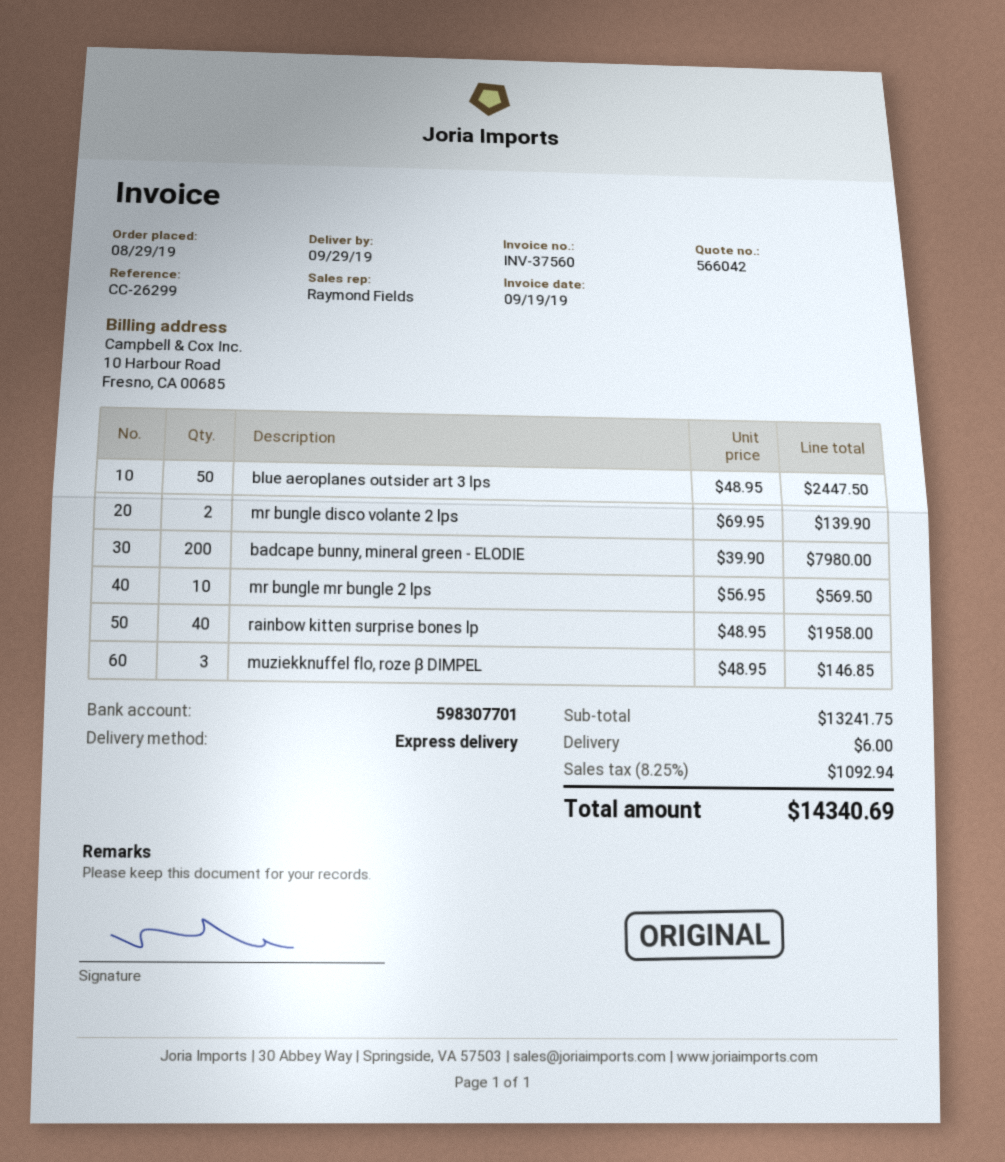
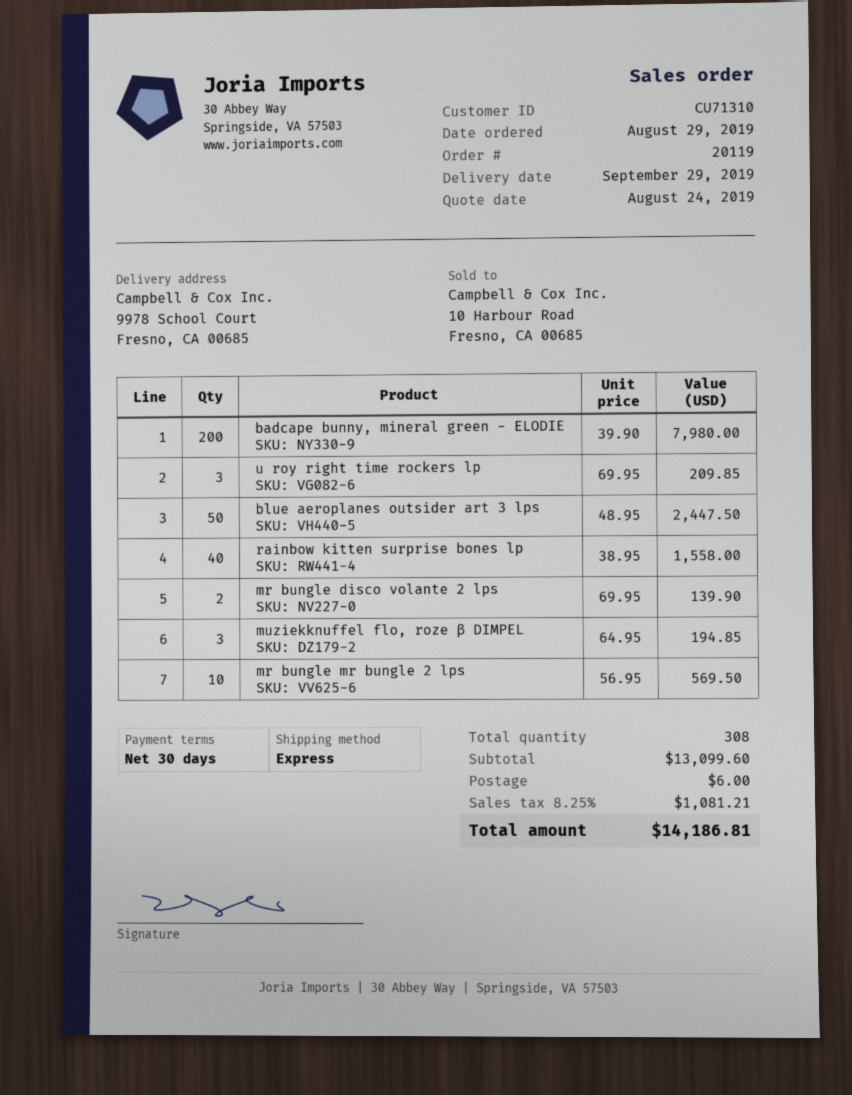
rainbow kitten surprise bones lp: 40 x 48.95 = 1958.00 -> 40 x 38.95 = 1558.00
muziekknuffel flo, roze β DIMPEL: 3 x 48.95 = 146.85 -> 3 x 64.95 = 194.85
u roy right time rockers lp: none -> 3 x 69.95 = 209.85
subtotal: 13241.75 -> 13099.60
tax: 8.25% = 1092.94 -> 8.25% = 1081.21
total: 14340.69 -> 14186.81

